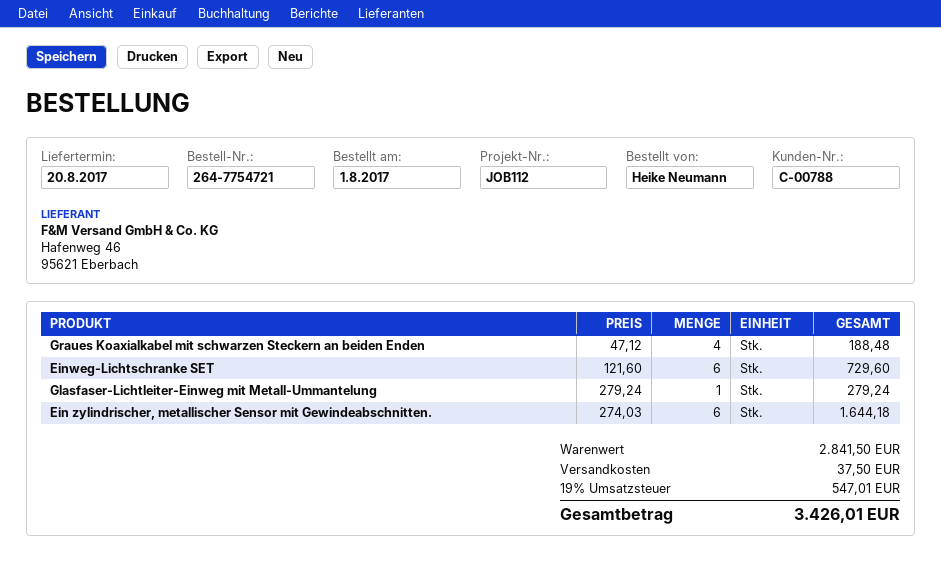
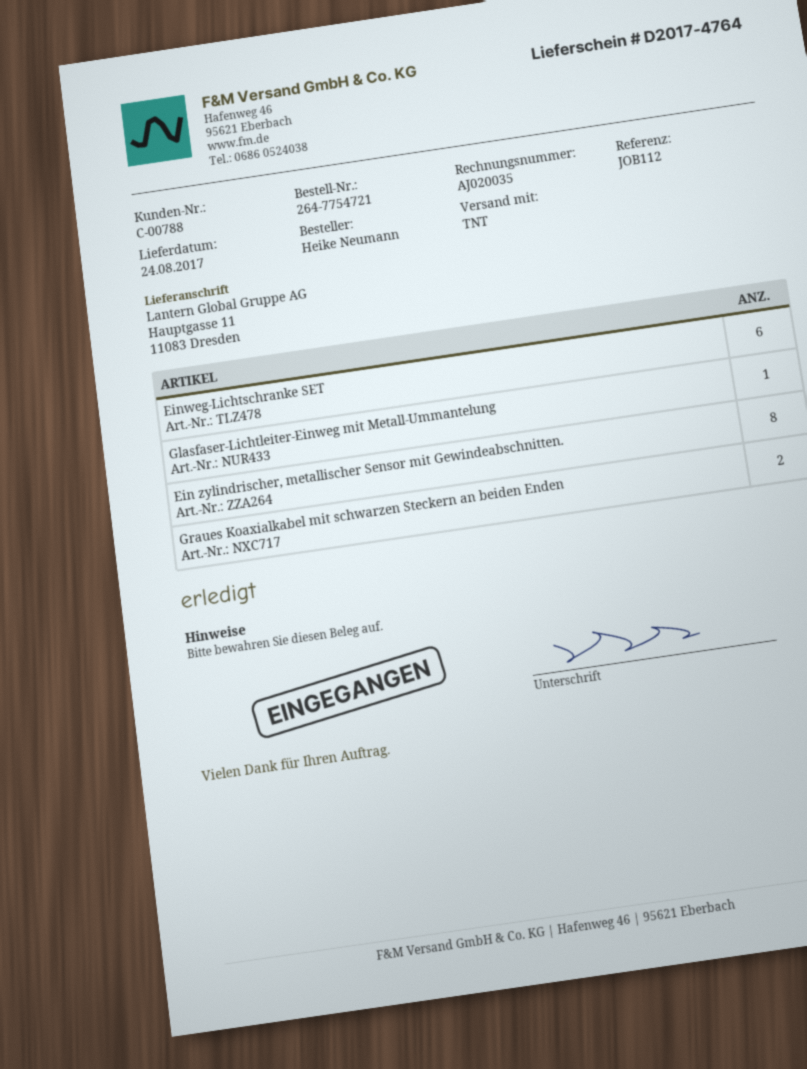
delivery date: 2017-08-20 -> 2017-08-24
Graues Koaxialkabel mit schwarzen Steckern an beiden Enden: 4 -> 2
Ein zylindrischer, metallischer Sensor mit Gewindeabschnitten.: 6 -> 8

